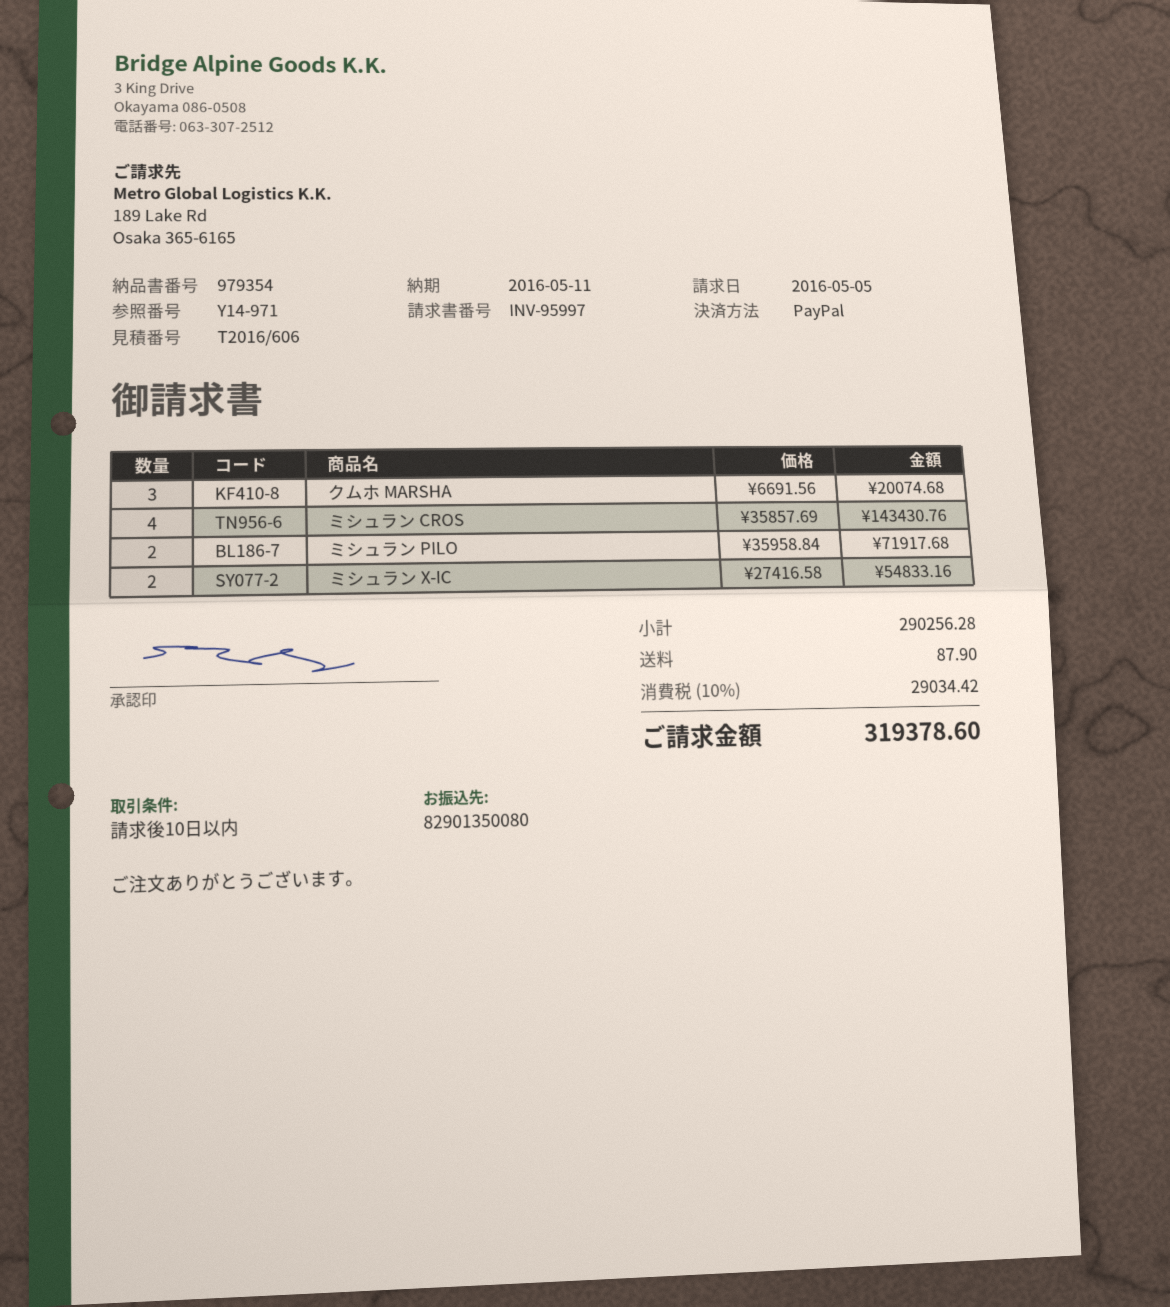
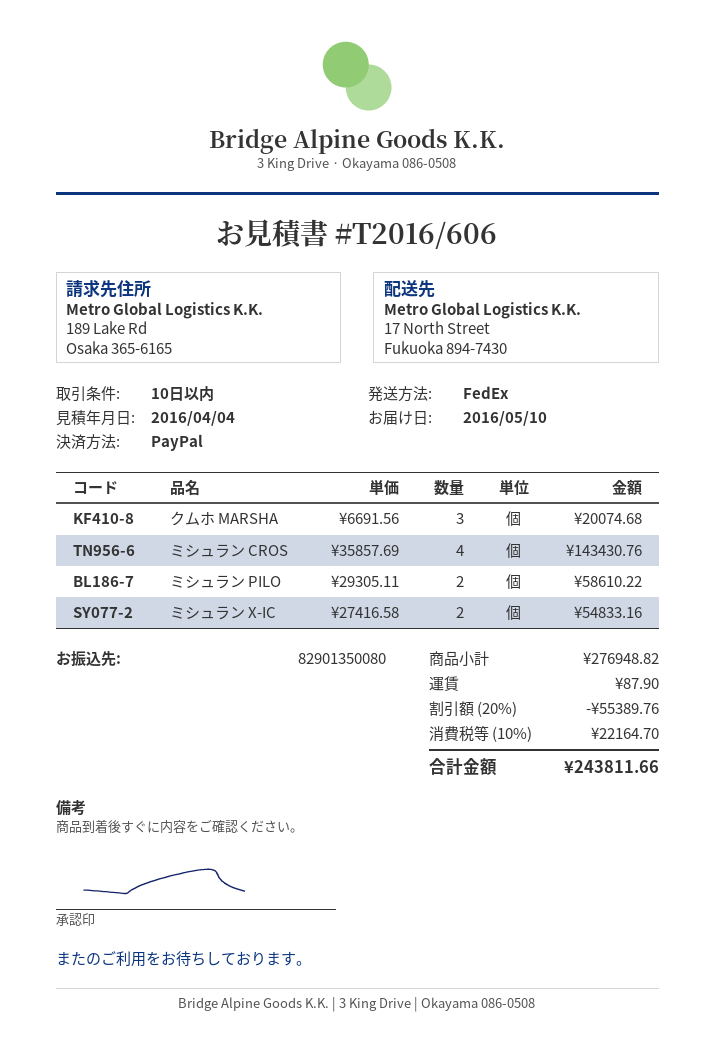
delivery date: 2016-05-11 -> 2016-05-10
ミシュラン PILO: 2 x 35958.84 = 71917.68 -> 2 x 29305.11 = 58610.22
subtotal: 290256.28 -> 276948.82
discount: none -> 20% = 55389.76
tax: 10% = 29034.42 -> 10% = 22164.70
total: 319378.60 -> 243811.66

